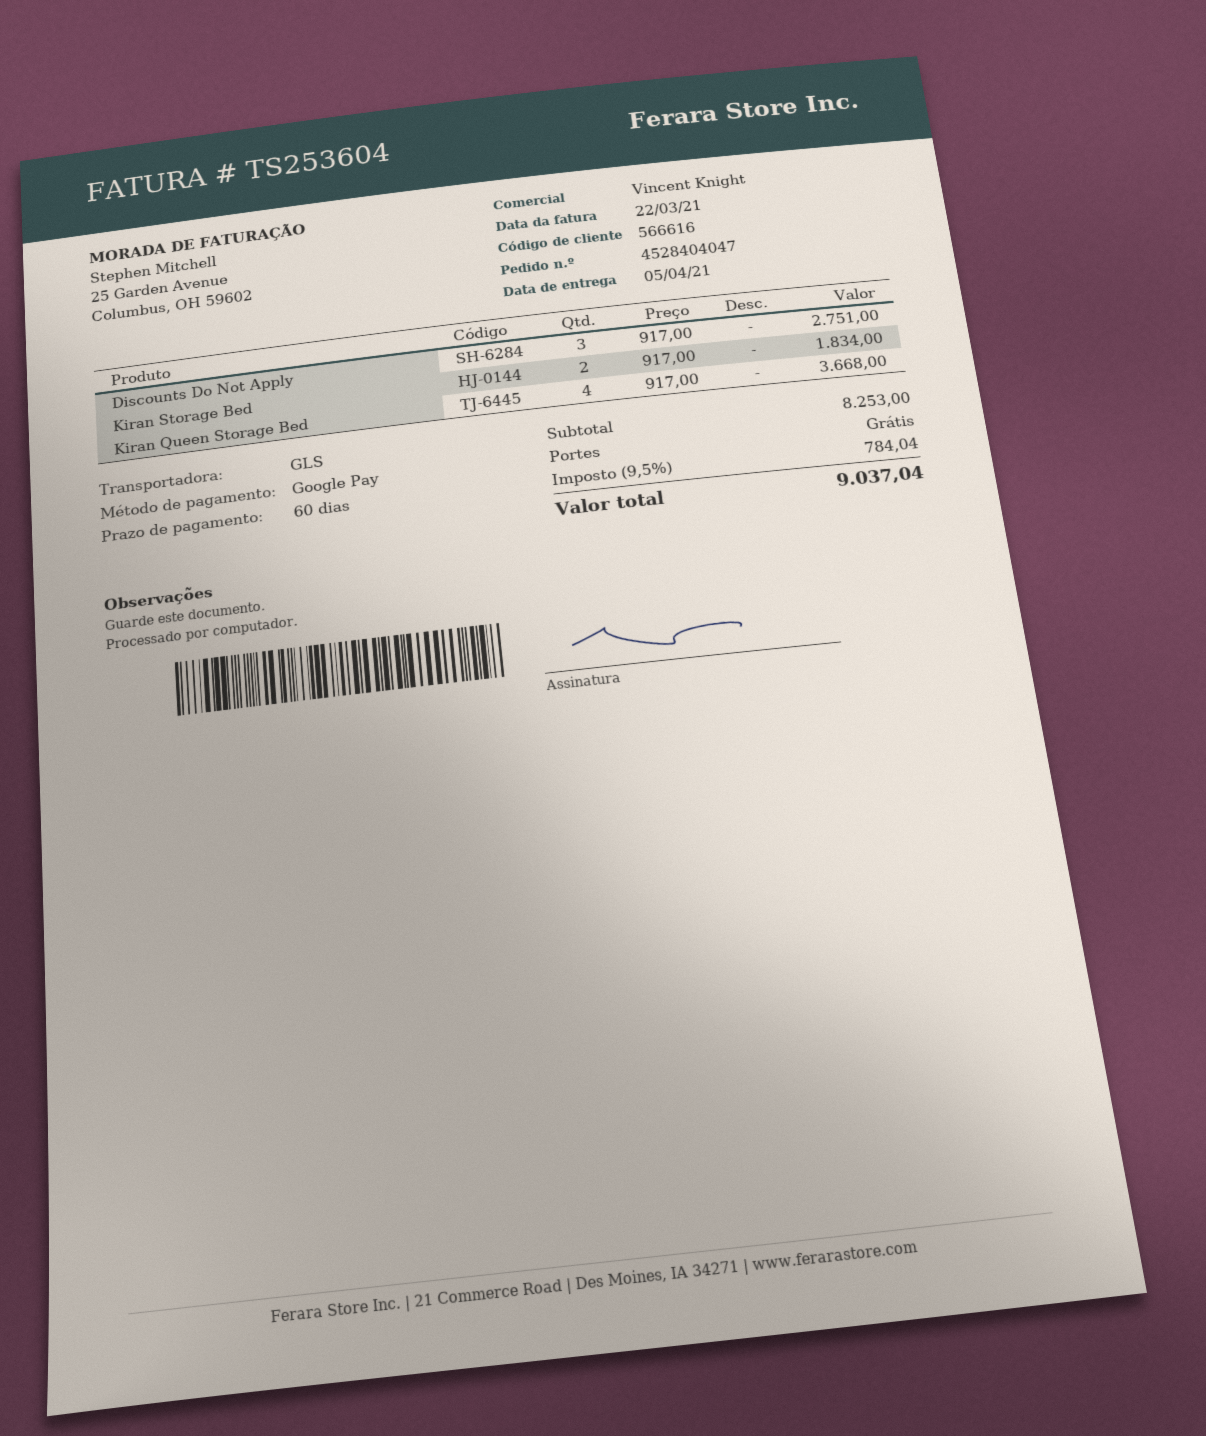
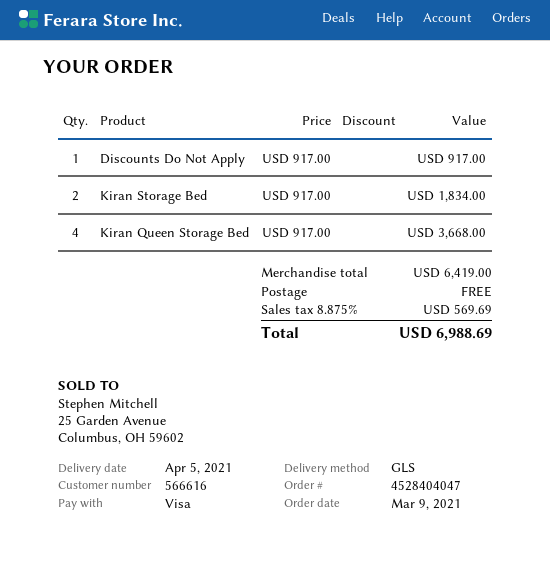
payment method: Google Pay -> Visa
Discounts Do Not Apply: 3 x 917.00 = 2751.00 -> 1 x 917.00 = 917.00
subtotal: 8253.00 -> 6419.00
tax: 9.5% = 784.04 -> 8.875% = 569.69
total: 9037.04 -> 6988.69

